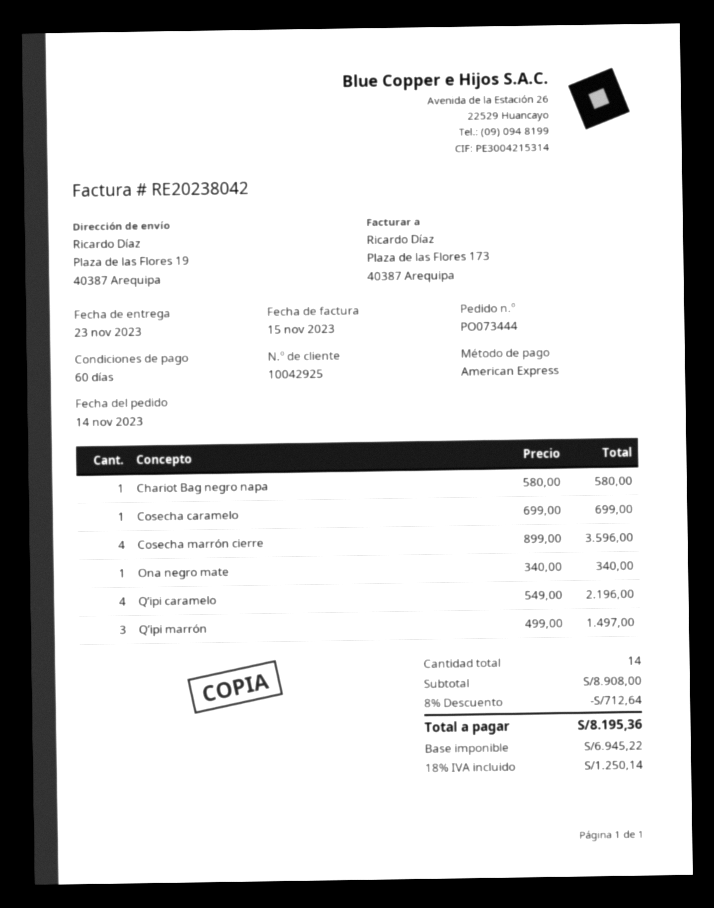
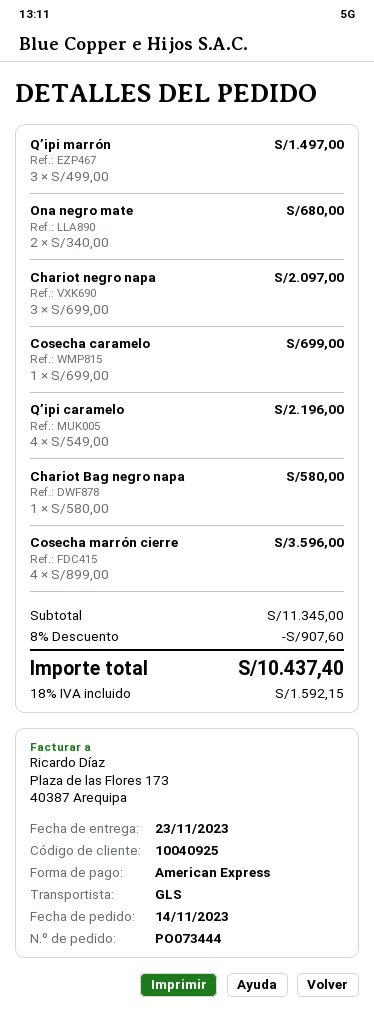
customer number: 10042925 -> 10040925
Ona negro mate: 1 x 340.00 = 340.00 -> 2 x 340.00 = 680.00
Chariot negro napa: none -> 3 x 699.00 = 2097.00
subtotal: 8908.00 -> 11345.00
discount: 8% = 712.64 -> 8% = 907.60
tax: 18% = 1250.14 -> 18% = 1592.15
total: 8195.36 -> 10437.40

